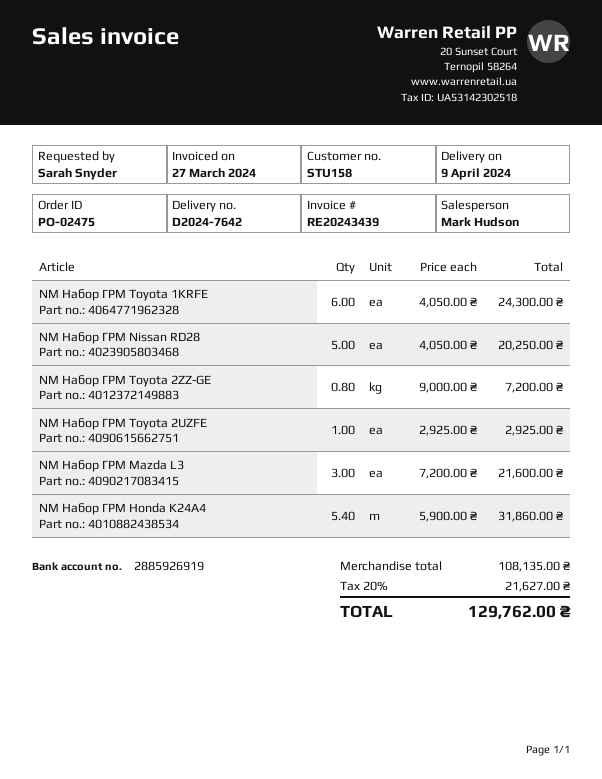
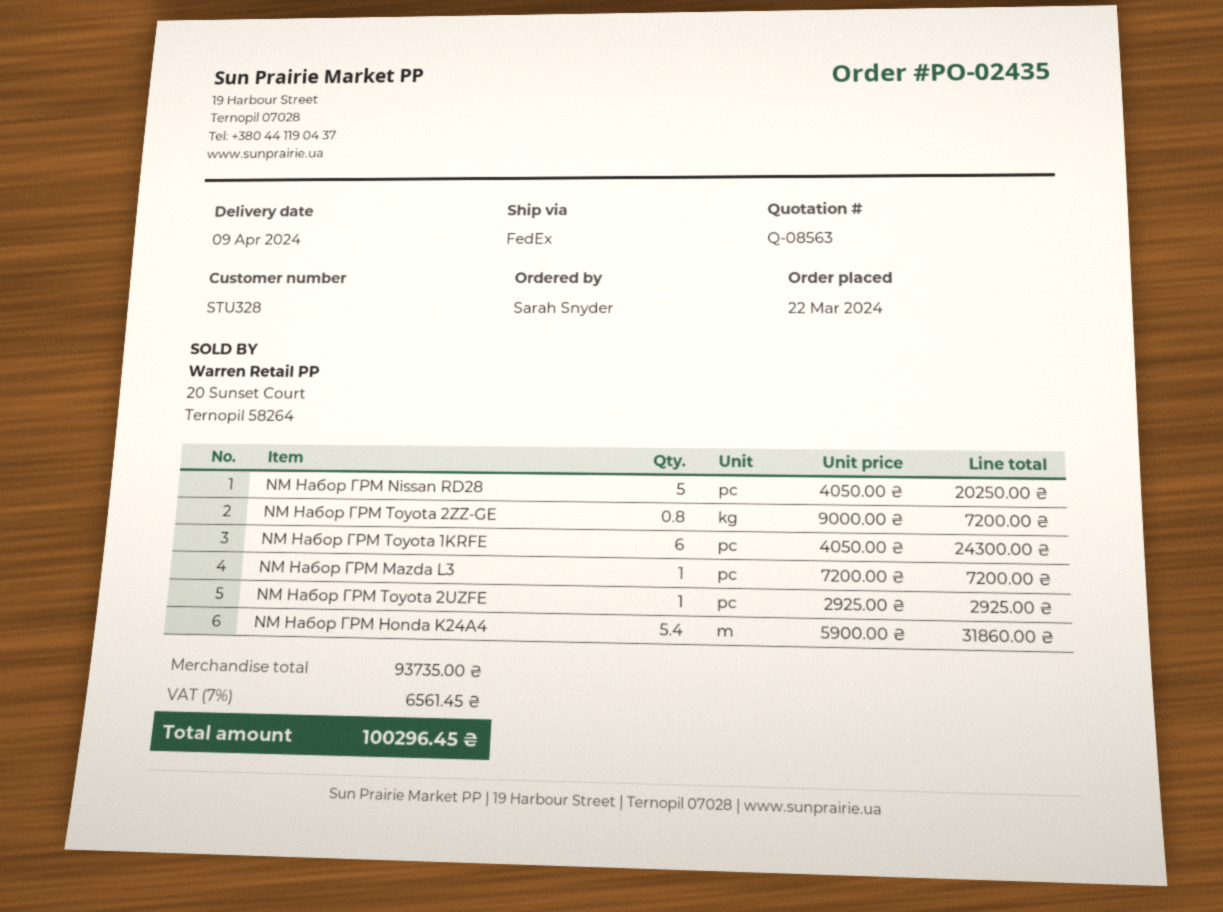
order number: PO-02475 -> PO-02435
customer number: STU158 -> STU328
NM Набор ГРМ Mazda L3: 3 x 7200.00 = 21600.00 -> 1 x 7200.00 = 7200.00
subtotal: 108135.00 -> 93735.00
tax: 20% = 21627.00 -> 7% = 6561.45
total: 129762.00 -> 100296.45

